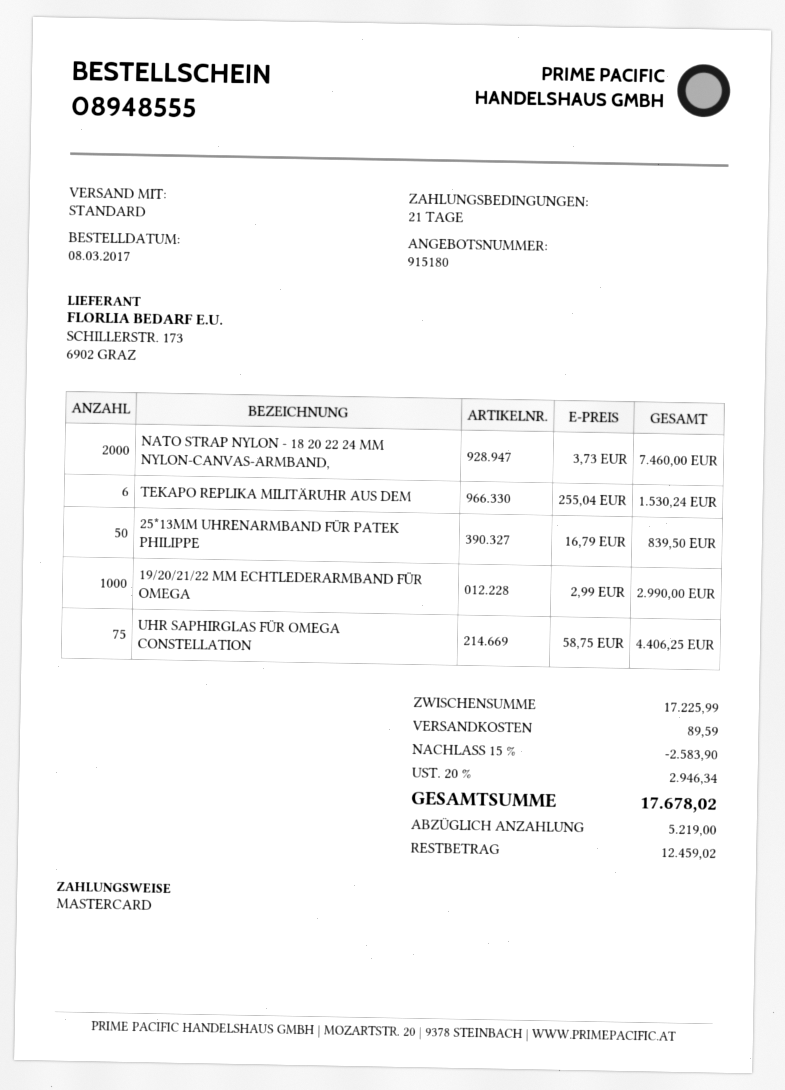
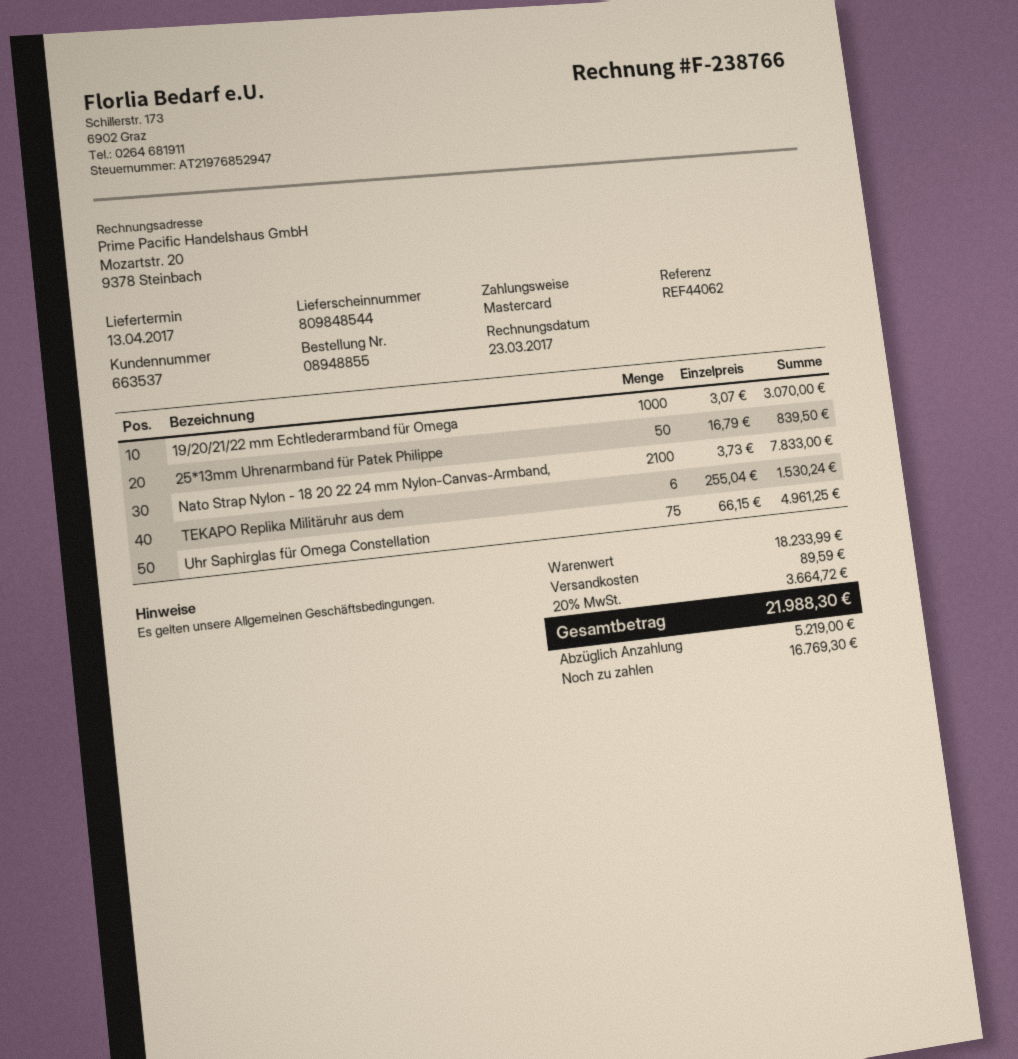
order number: 08948555 -> 08948855
NATO STRAP NYLON - 18 20 22 24 MM NYLON-CANVAS-ARMBAND,: 2000 x 3.73 = 7460.00 -> 2100 x 3.73 = 7833.00
19/20/21/22 MM ECHTLEDERARMBAND FÜR OMEGA: 1000 x 2.99 = 2990.00 -> 1000 x 3.07 = 3070.00
UHR SAPHIRGLAS FÜR OMEGA CONSTELLATION: 75 x 58.75 = 4406.25 -> 75 x 66.15 = 4961.25
subtotal: 17225.99 -> 18233.99
discount: 15% = 2583.90 -> none
tax: 20% = 2946.34 -> 20% = 3664.72
total: 17678.02 -> 21988.30
balance: 12459.02 -> 16769.30

